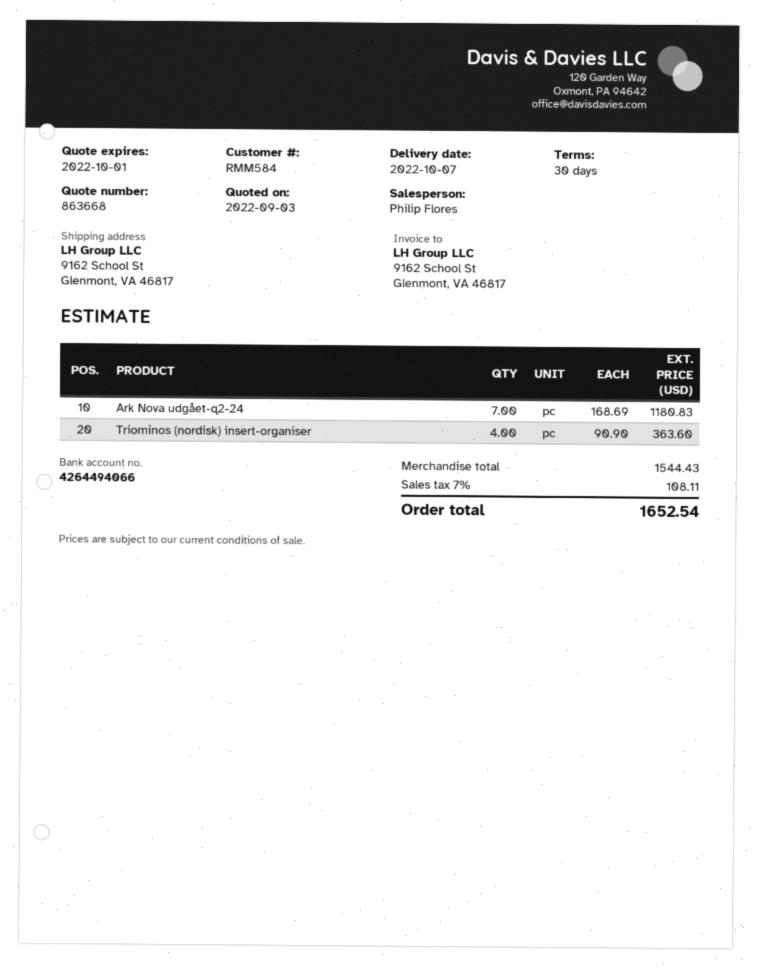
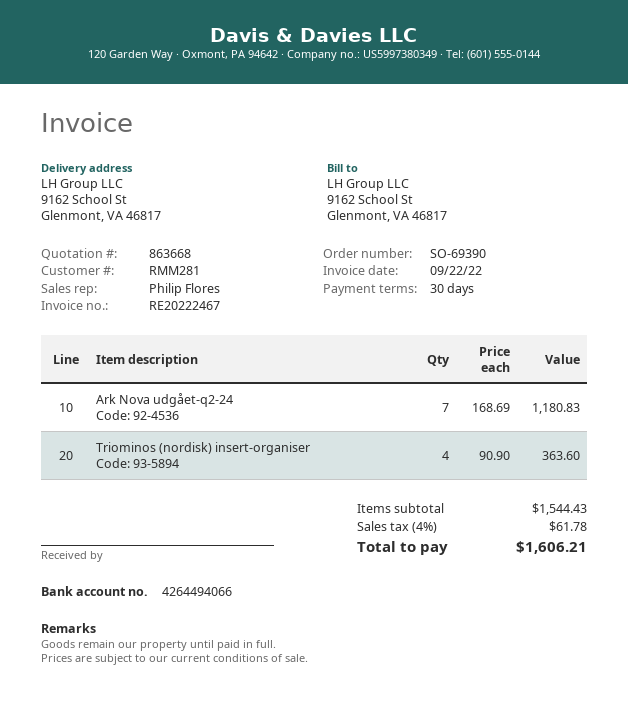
customer number: RMM584 -> RMM281
tax: 7% = 108.11 -> 4% = 61.78
total: 1652.54 -> 1606.21

